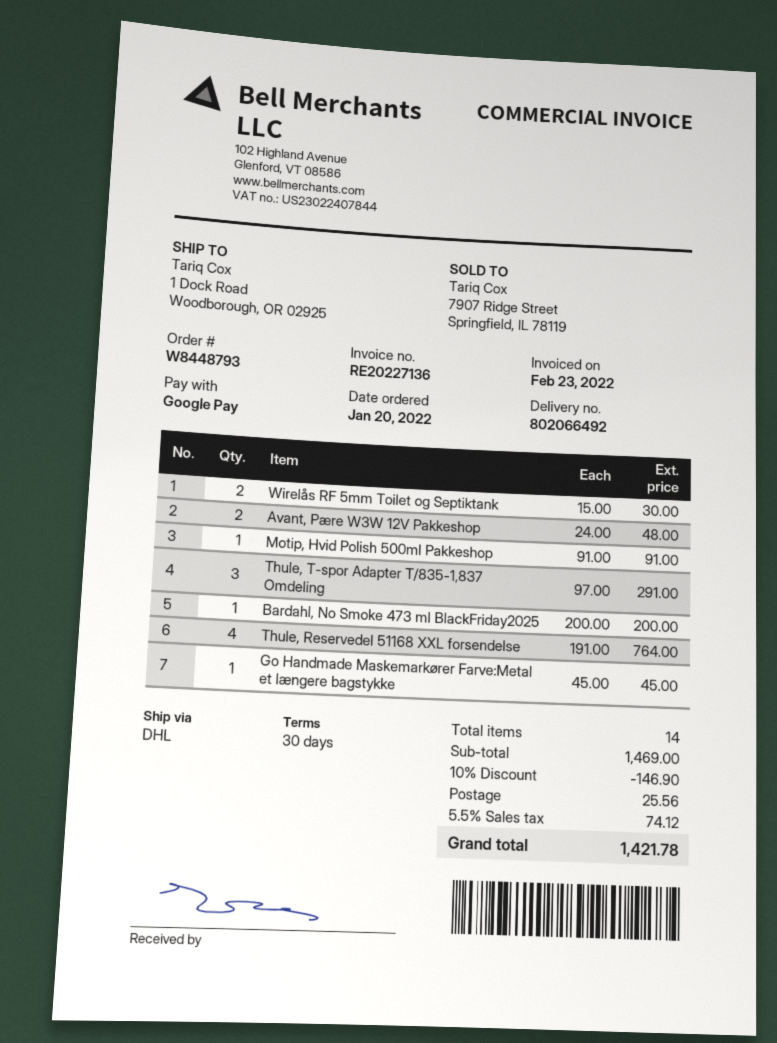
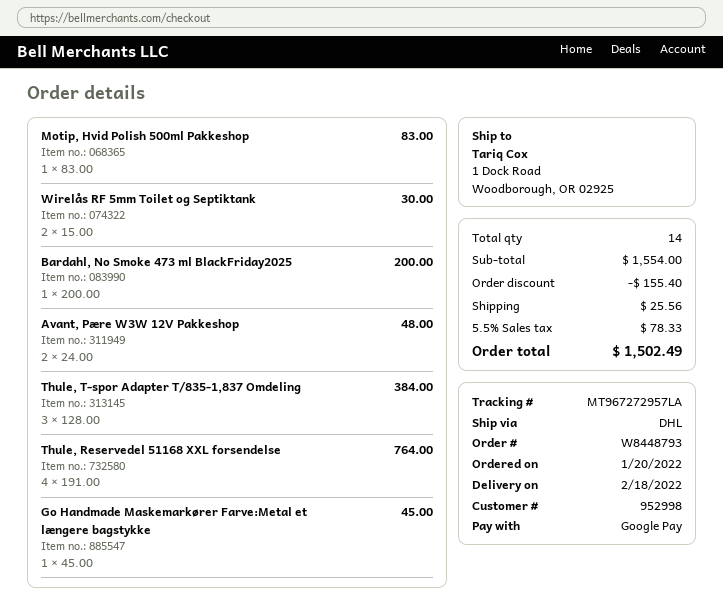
Motip, Hvid Polish 500ml Pakkeshop: 1 x 91.00 = 91.00 -> 1 x 83.00 = 83.00
Thule, T-spor Adapter T/835-1,837 Omdeling: 3 x 97.00 = 291.00 -> 3 x 128.00 = 384.00
subtotal: 1469.00 -> 1554.00
discount: 146.90 -> 155.40
tax: 5.5% = 74.12 -> 5.5% = 78.33
total: 1421.78 -> 1502.49

